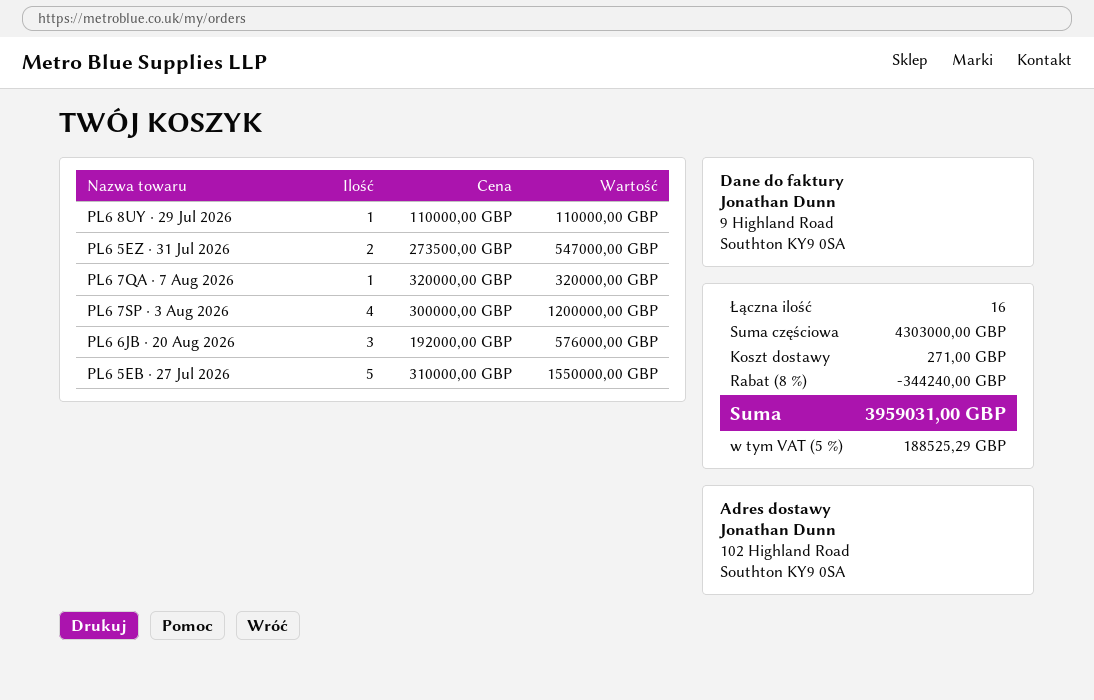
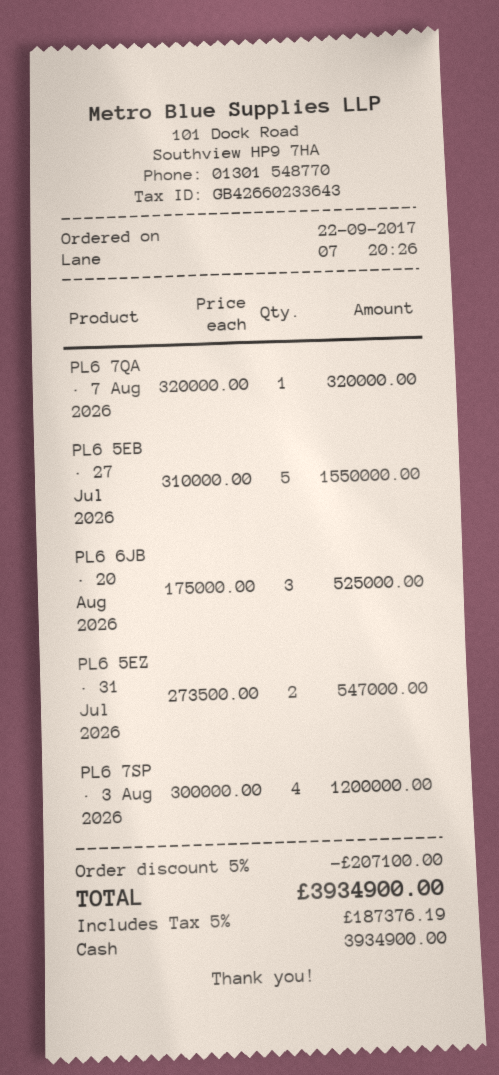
PL6 8UY · 29 Jul 2026: 1 x 110000.00 = 110000.00 -> none
PL6 6JB · 20 Aug 2026: 3 x 192000.00 = 576000.00 -> 3 x 175000.00 = 525000.00
discount: 8% = 344240.00 -> 5% = 207100.00
shipping: 271.00 -> none
tax: 5% = 188525.29 -> 5% = 187376.19
total: 3959031.00 -> 3934900.00

